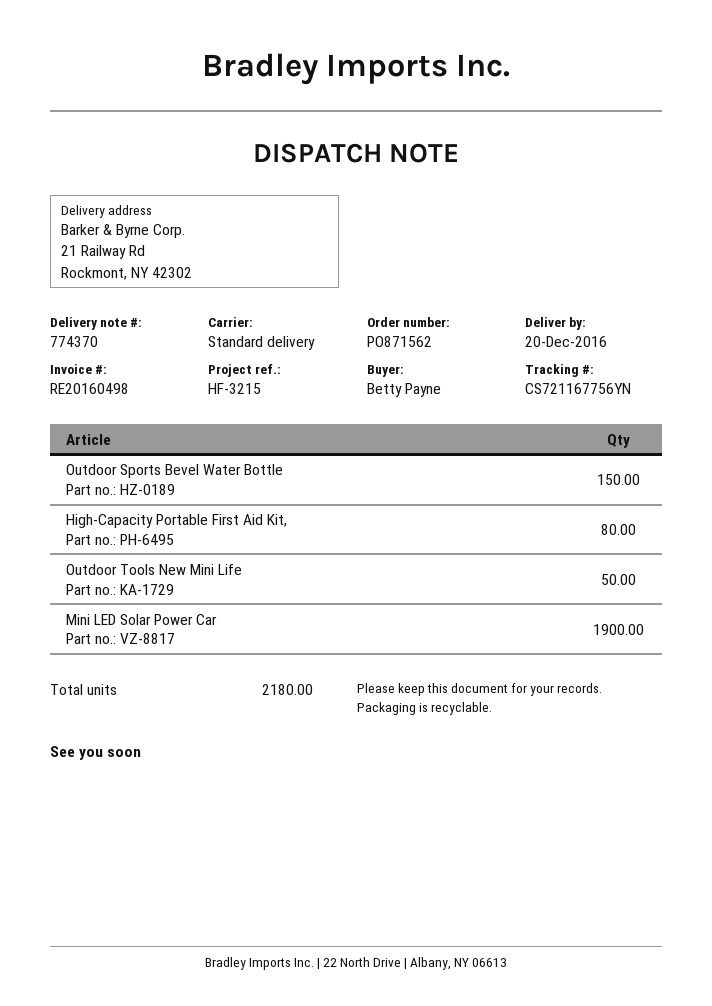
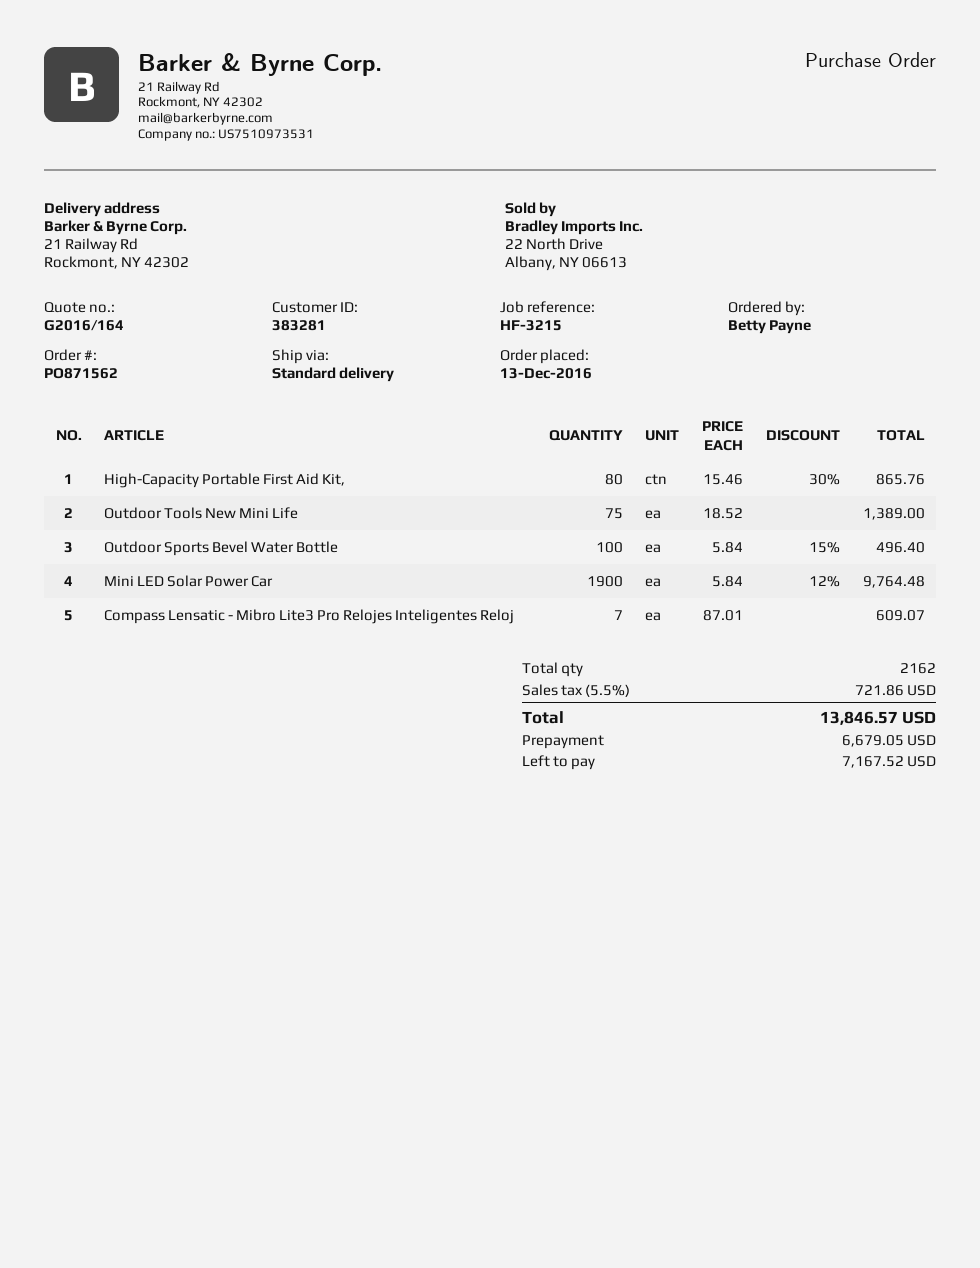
Outdoor Sports Bevel Water Bottle: 150 -> 100
Outdoor Tools New Mini Life: 50 -> 75
Compass Lensatic - Mibro Lite3 Pro Relojes Inteligentes Reloj: none -> 7
total quantity: 2180 -> 2162

